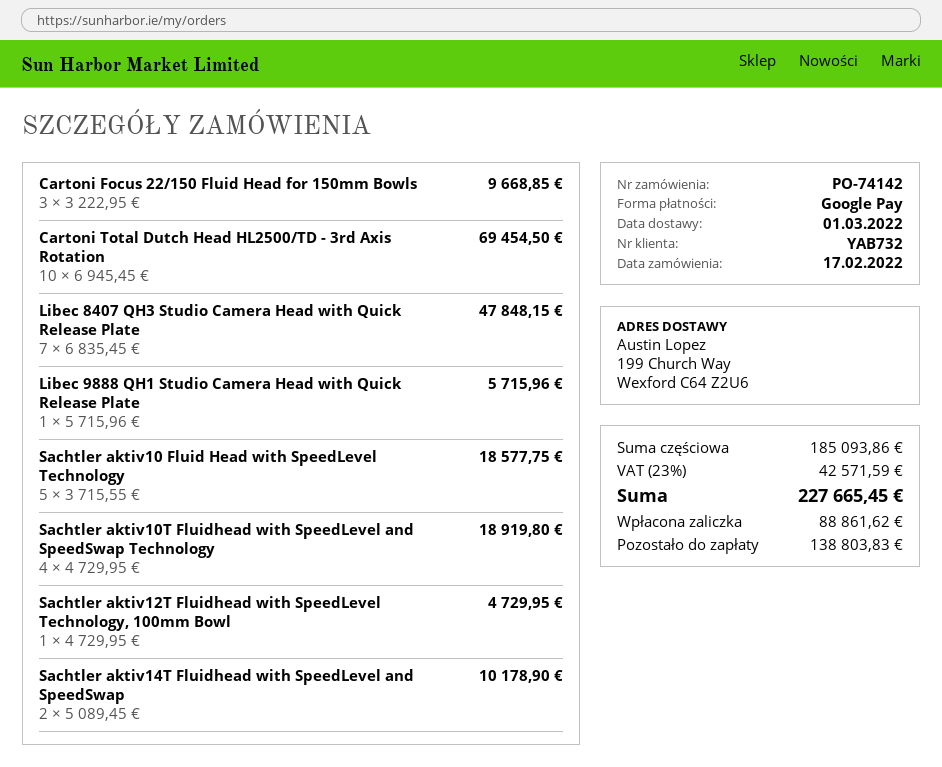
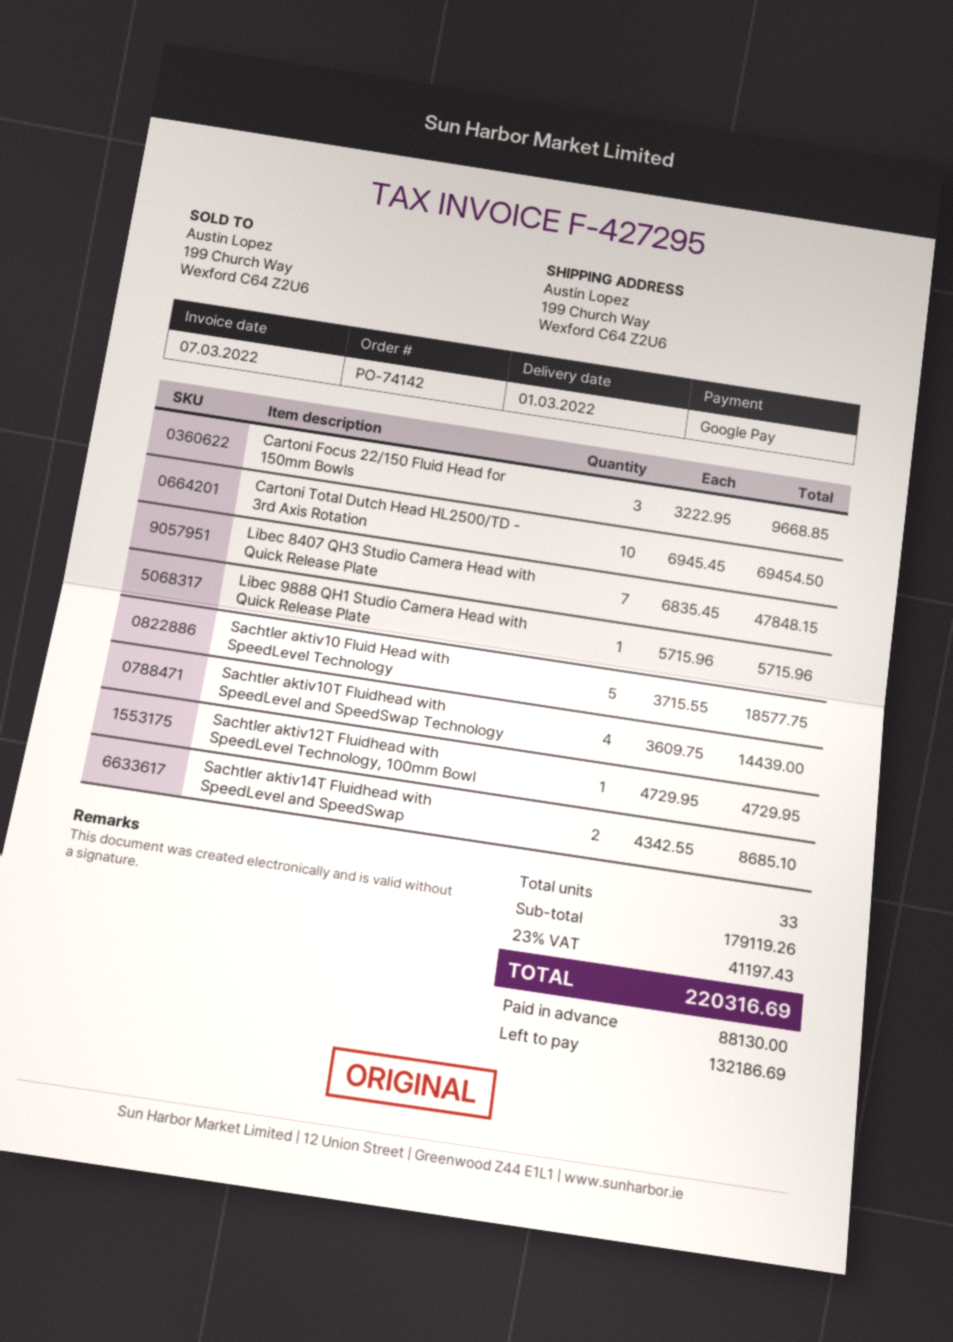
Sachtler aktiv10T Fluidhead with SpeedLevel and SpeedSwap Technology: 4 x 4729.95 = 18919.80 -> 4 x 3609.75 = 14439.00
Sachtler aktiv14T Fluidhead with SpeedLevel and SpeedSwap: 2 x 5089.45 = 10178.90 -> 2 x 4342.55 = 8685.10
subtotal: 185093.86 -> 179119.26
tax: 23% = 42571.59 -> 23% = 41197.43
total: 227665.45 -> 220316.69
deposit: 88861.62 -> 88130.00
balance: 138803.83 -> 132186.69

